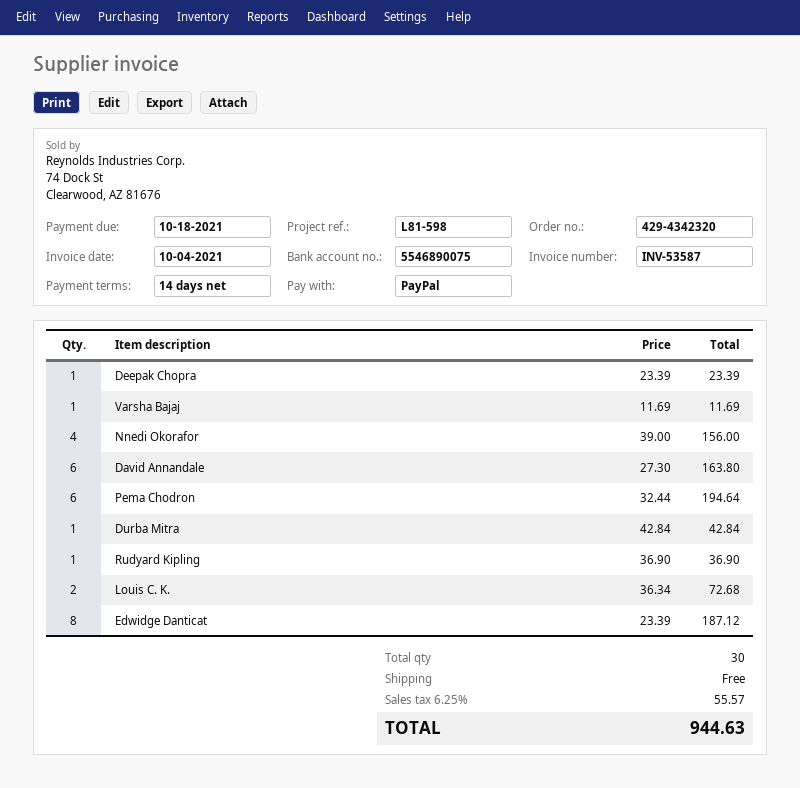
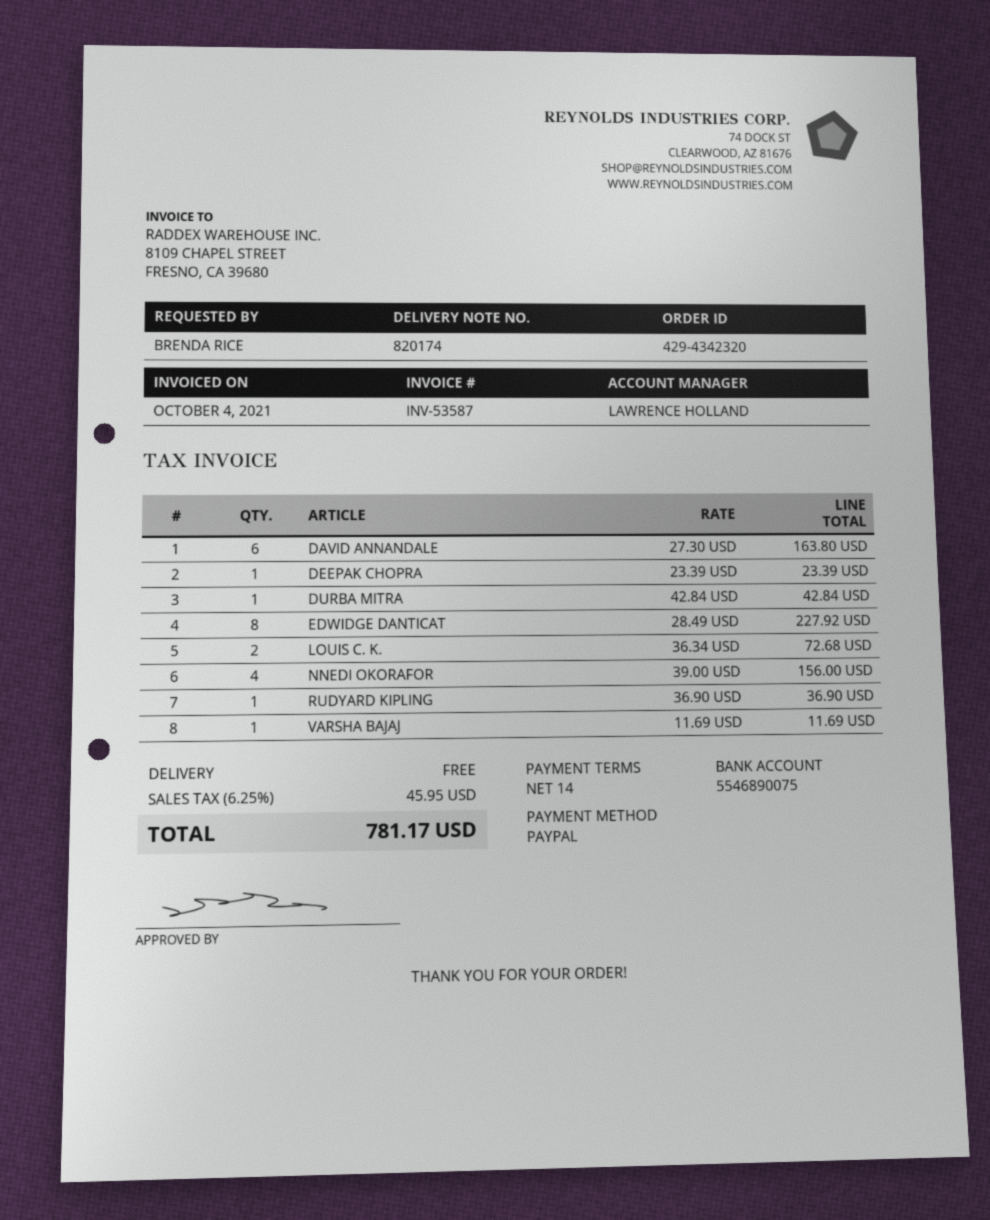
Pema Chodron: 6 x 32.44 = 194.64 -> none
Edwidge Danticat: 8 x 23.39 = 187.12 -> 8 x 28.49 = 227.92
tax: 6.25% = 55.57 -> 6.25% = 45.95
total: 944.63 -> 781.17

